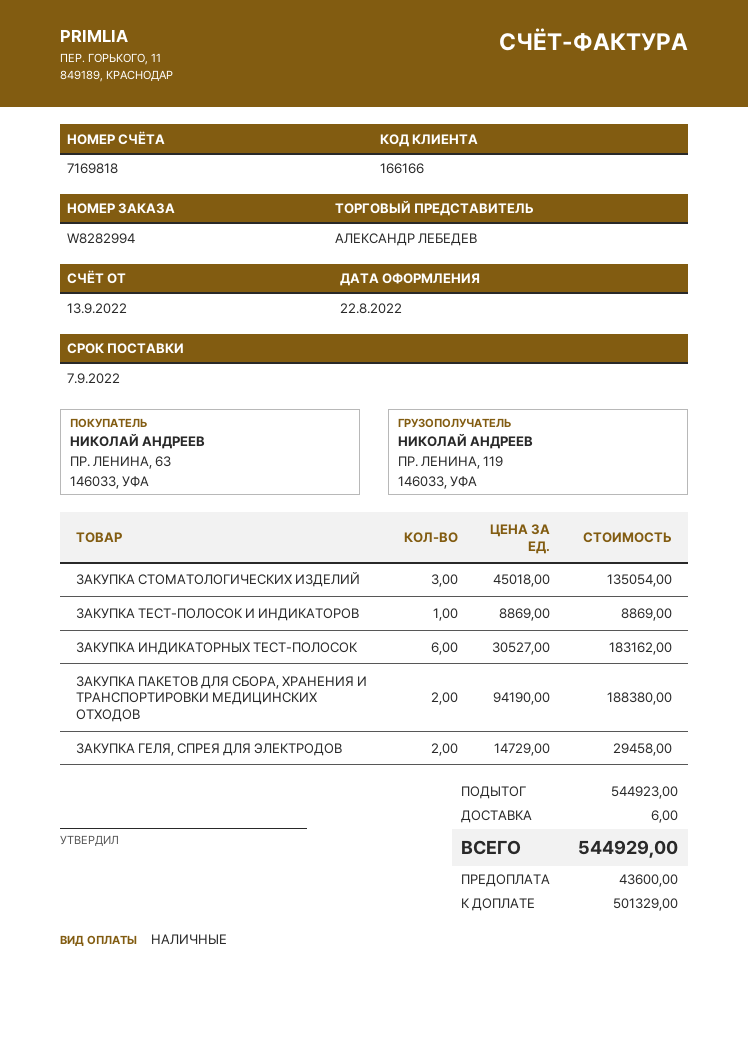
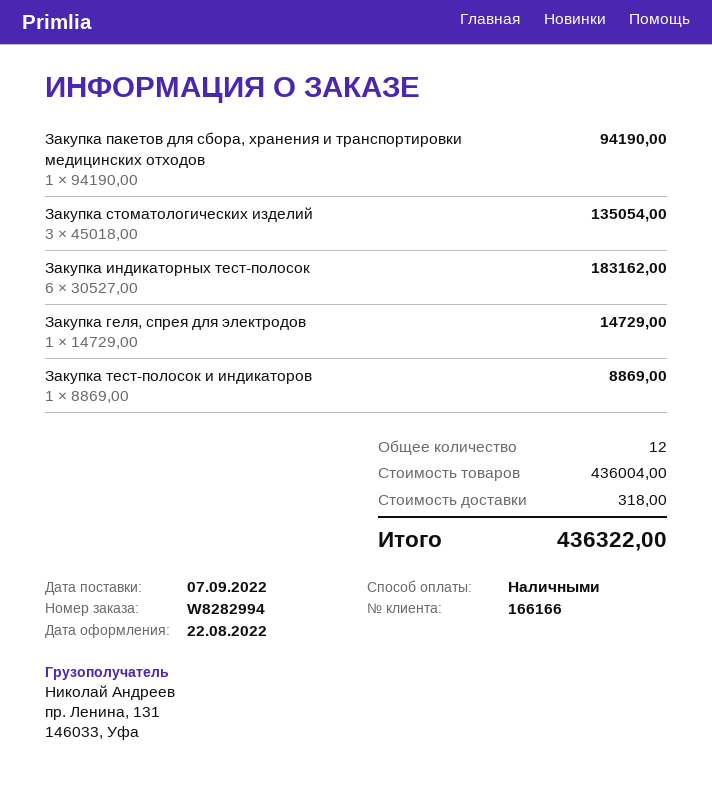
ship to: ПР. ЛЕНИНА, 119, 146033, УФА -> пр. Ленина, 131, 146033, Уфа
ЗАКУПКА ПАКЕТОВ ДЛЯ СБОРА, ХРАНЕНИЯ И ТРАНСПОРТИРОВКИ МЕДИЦИНСКИХ ОТХОДОВ: 2 x 94190.00 = 188380.00 -> 1 x 94190.00 = 94190.00
ЗАКУПКА ГЕЛЯ, СПРЕЯ ДЛЯ ЭЛЕКТРОДОВ: 2 x 14729.00 = 29458.00 -> 1 x 14729.00 = 14729.00
subtotal: 544923.00 -> 436004.00
shipping: 6.00 -> 318.00
total: 544929.00 -> 436322.00

